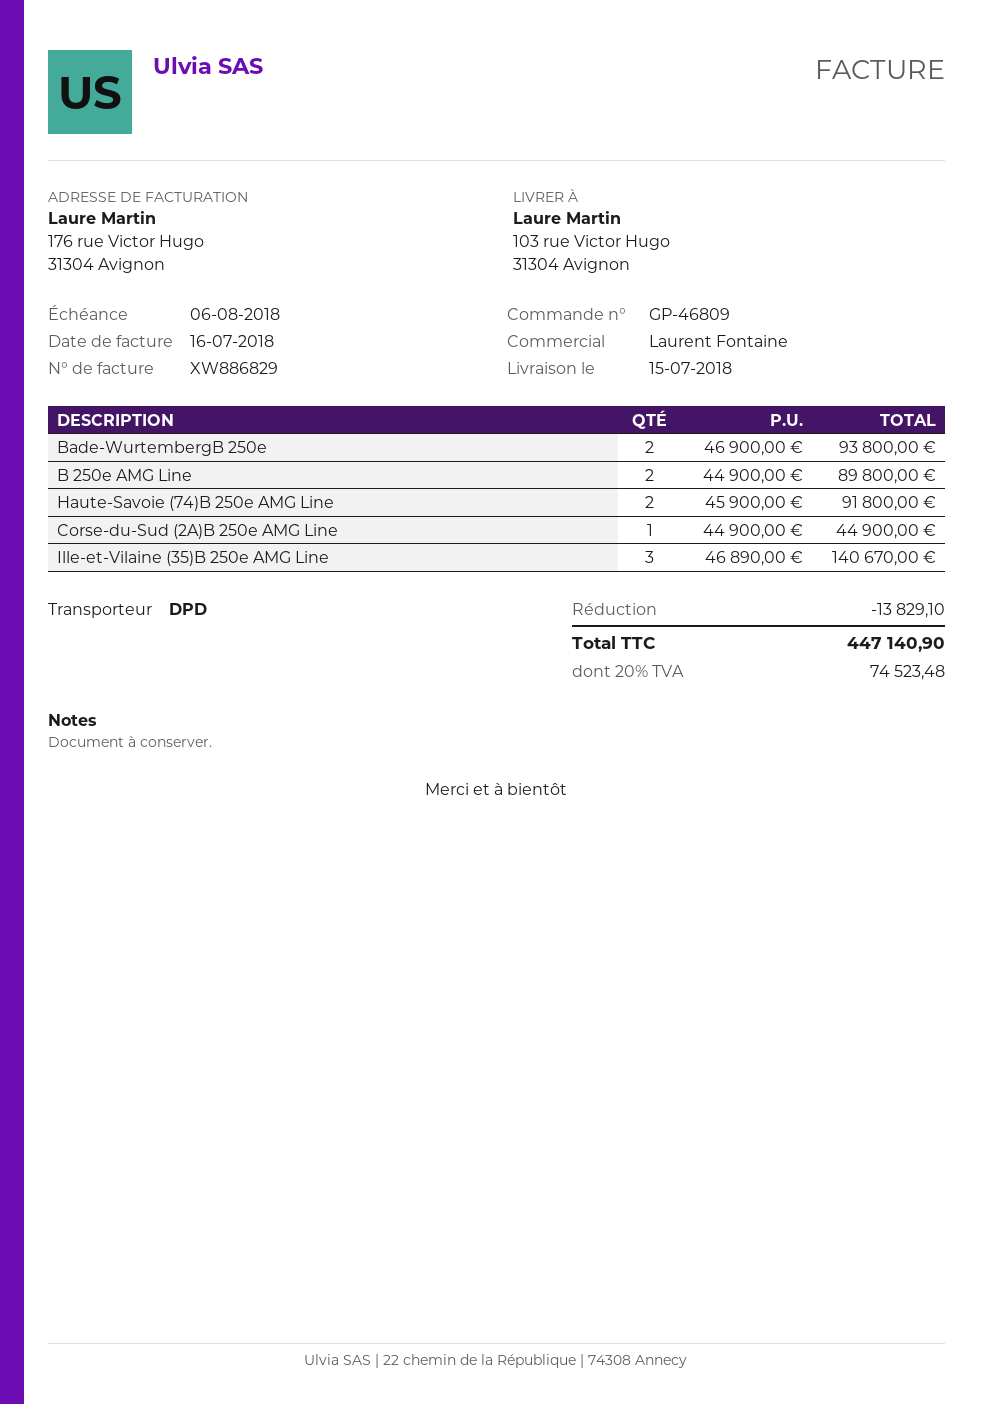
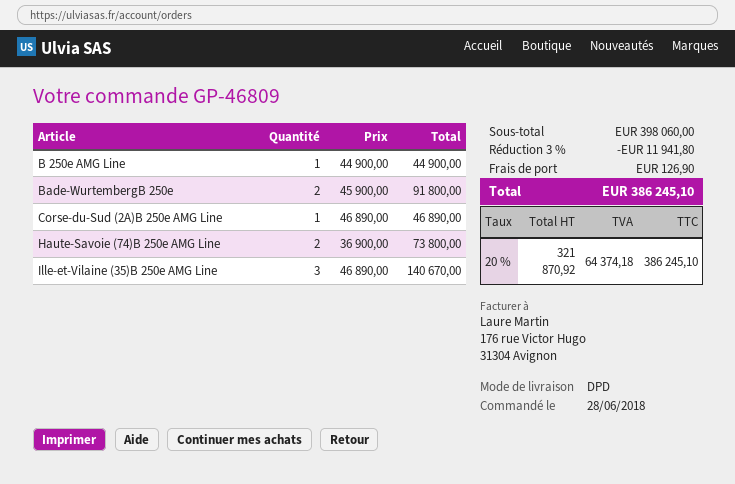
Bade-WurtembergB 250e: 2 x 46900.00 = 93800.00 -> 2 x 45900.00 = 91800.00
B 250e AMG Line: 2 x 44900.00 = 89800.00 -> 1 x 44900.00 = 44900.00
Haute-Savoie (74)B 250e AMG Line: 2 x 45900.00 = 91800.00 -> 2 x 36900.00 = 73800.00
Corse-du-Sud (2A)B 250e AMG Line: 1 x 44900.00 = 44900.00 -> 1 x 46890.00 = 46890.00
discount: 13829.10 -> 11941.80
shipping: none -> 126.90
tax: 20% = 74523.48 -> 20% = 64374.18
total: 447140.90 -> 386245.10

